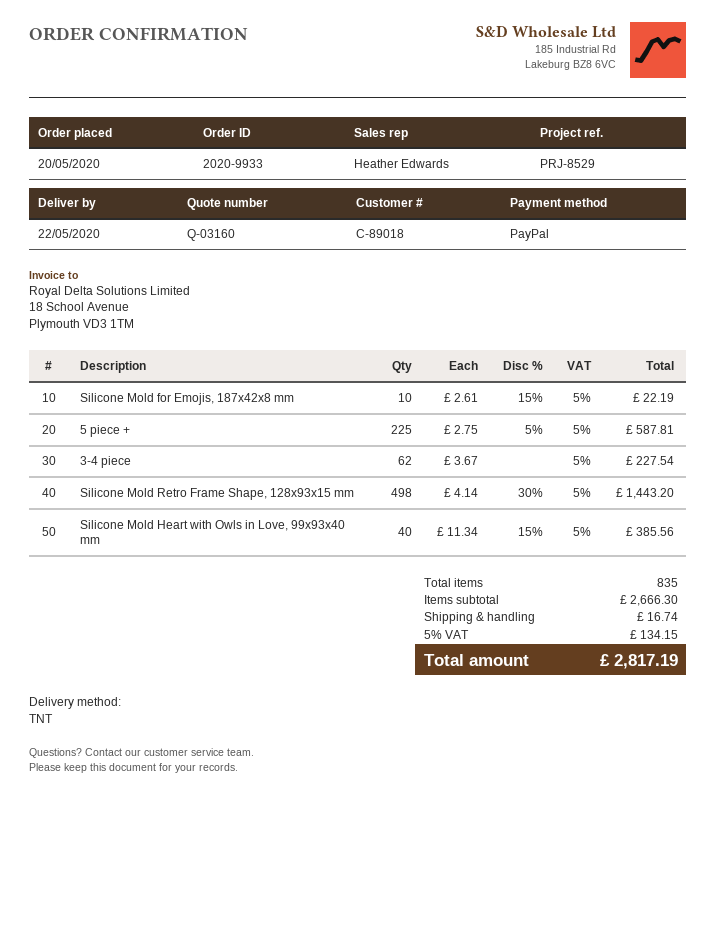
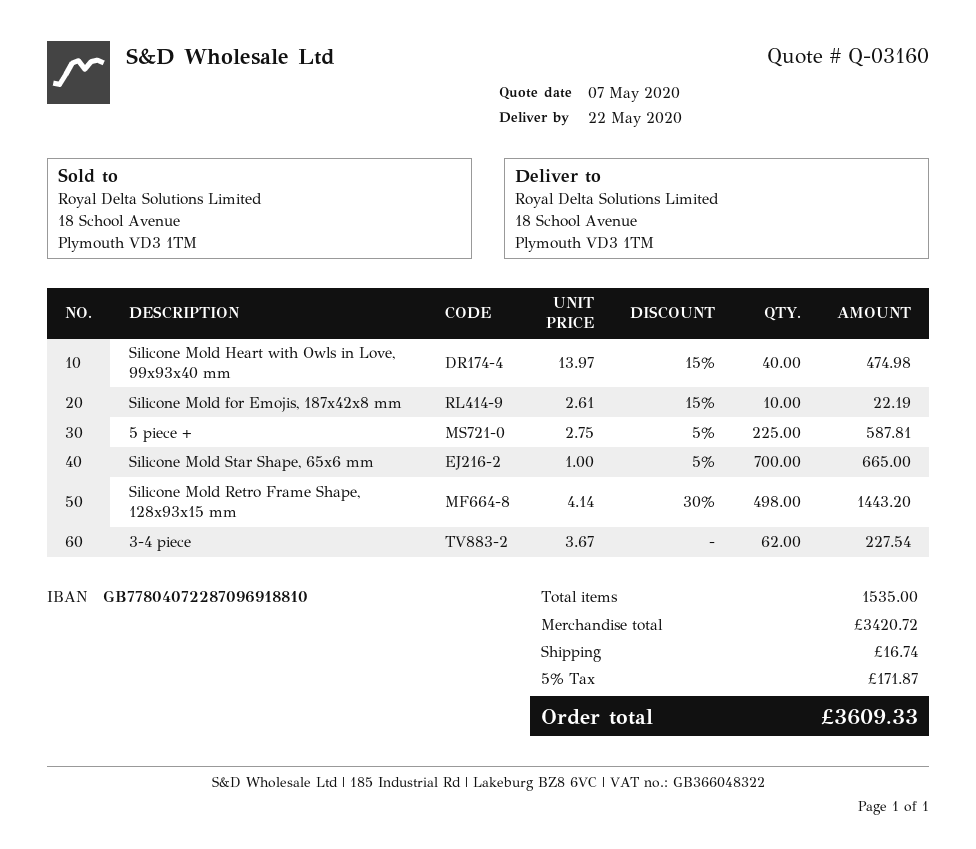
Silicone Mold Heart with Owls in Love, 99x93x40 mm: 40 x 11.34 - 15% = 385.56 -> 40 x 13.97 - 15% = 474.98
Silicone Mold Star Shape, 65x6 mm: none -> 700 x 1.00 - 5% = 665.00
total quantity: 835 -> 1535
subtotal: 2666.30 -> 3420.72
tax: 5% = 134.15 -> 5% = 171.87
total: 2817.19 -> 3609.33

